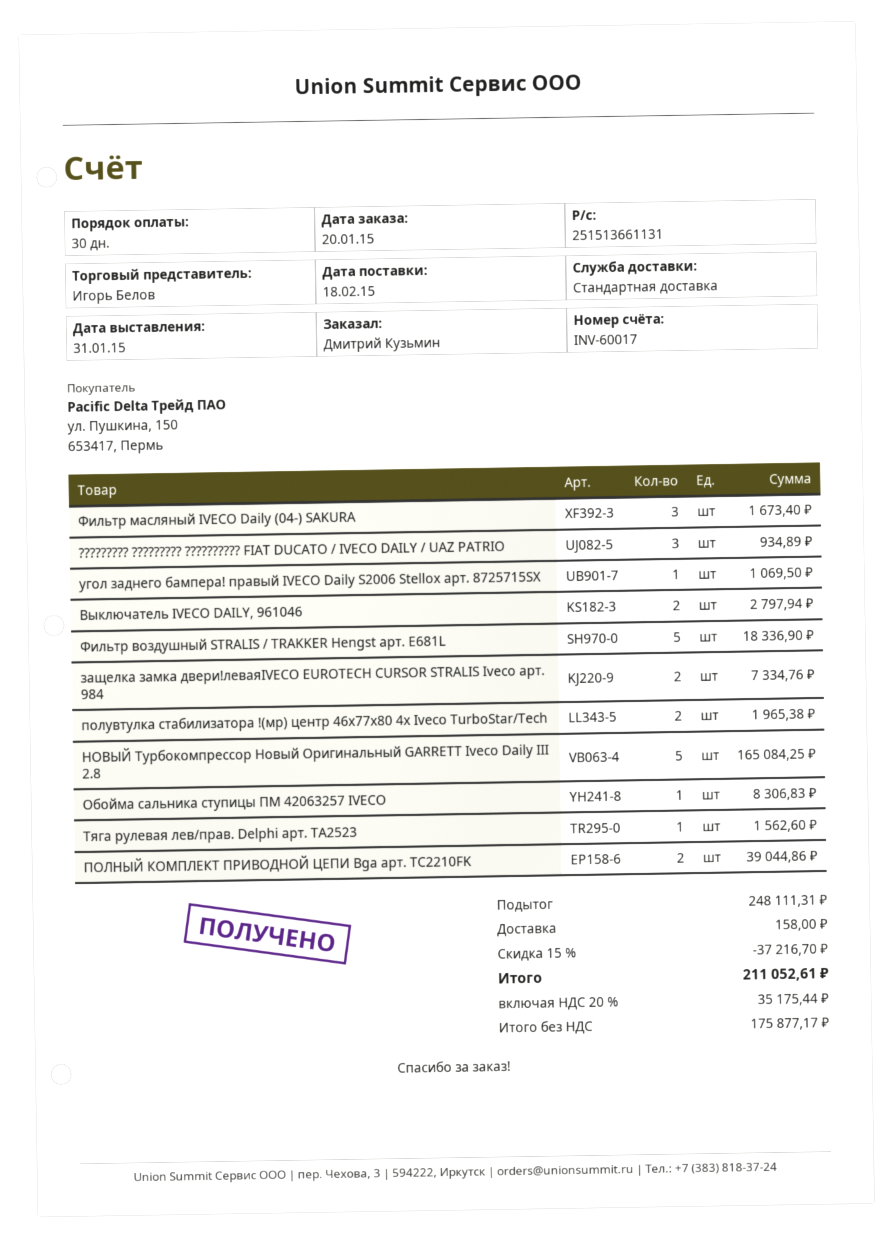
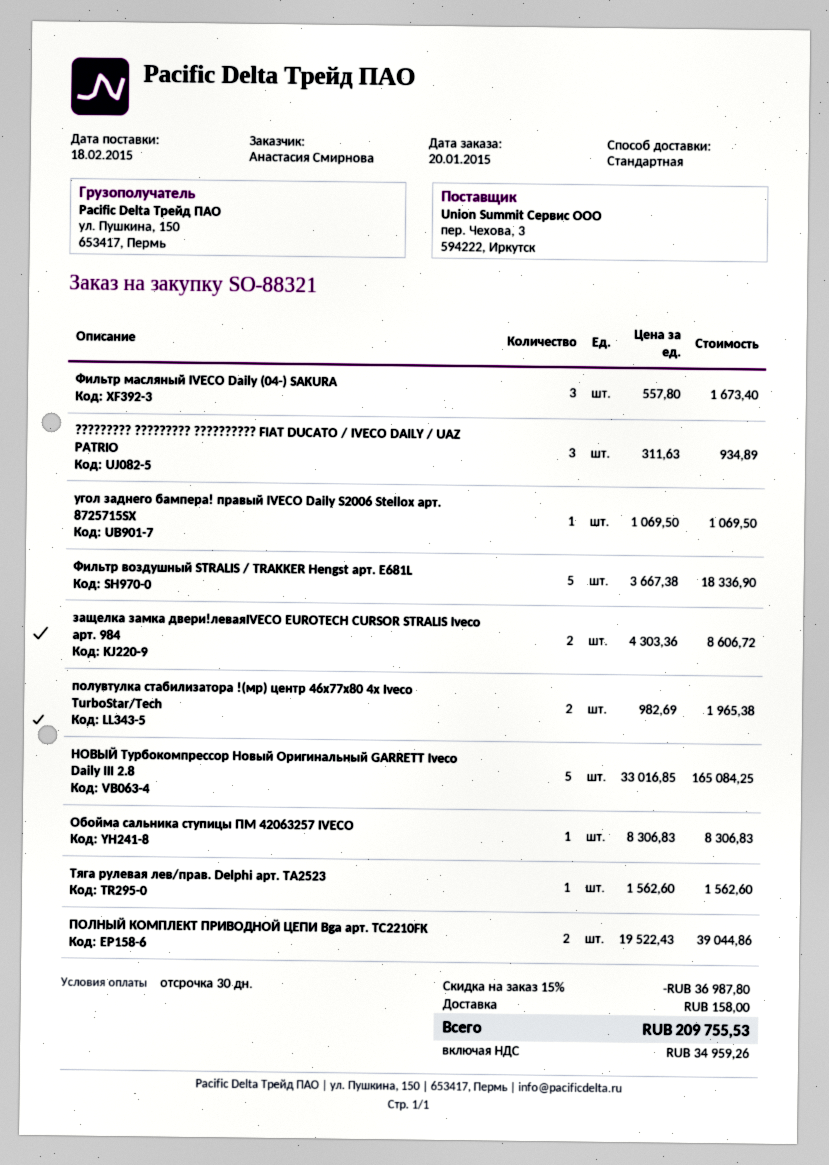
ordered by: Дмитрий Кузьмин -> Анастасия Смирнова
Выключатель IVECO DAILY, 961046: 2 for 2797.94 -> none
защелка замка двери!леваяIVECO EUROTECH CURSOR STRALIS Iveco арт. 984: 2 for 7334.76 -> 2 for 8606.72
discount: 15% = 37216.70 -> 15% = 36987.80
tax: 35175.44 -> 34959.26
total: 211052.61 -> 209755.53

